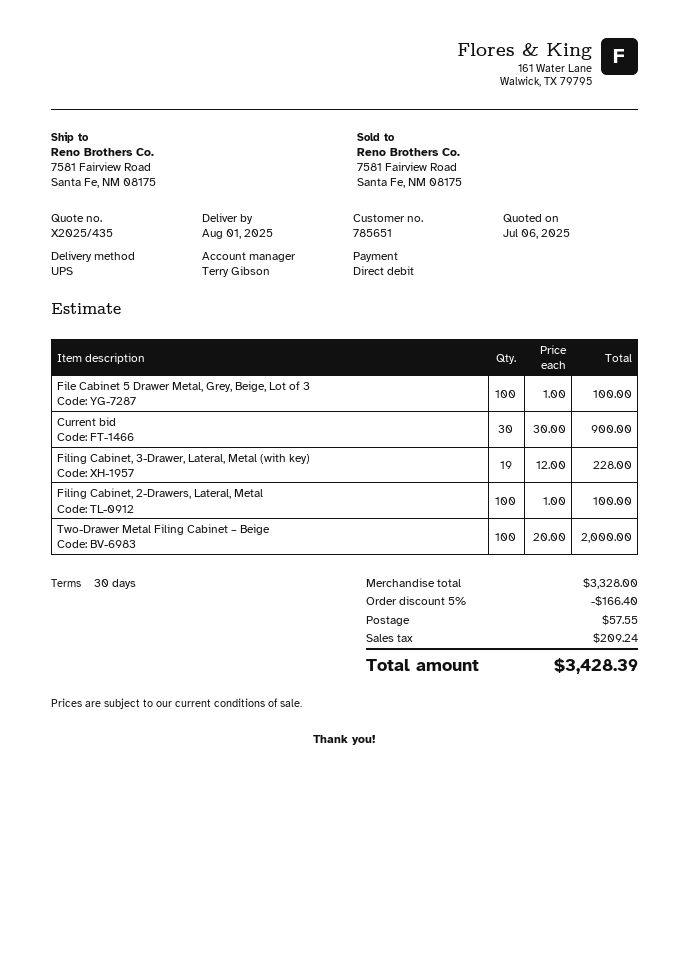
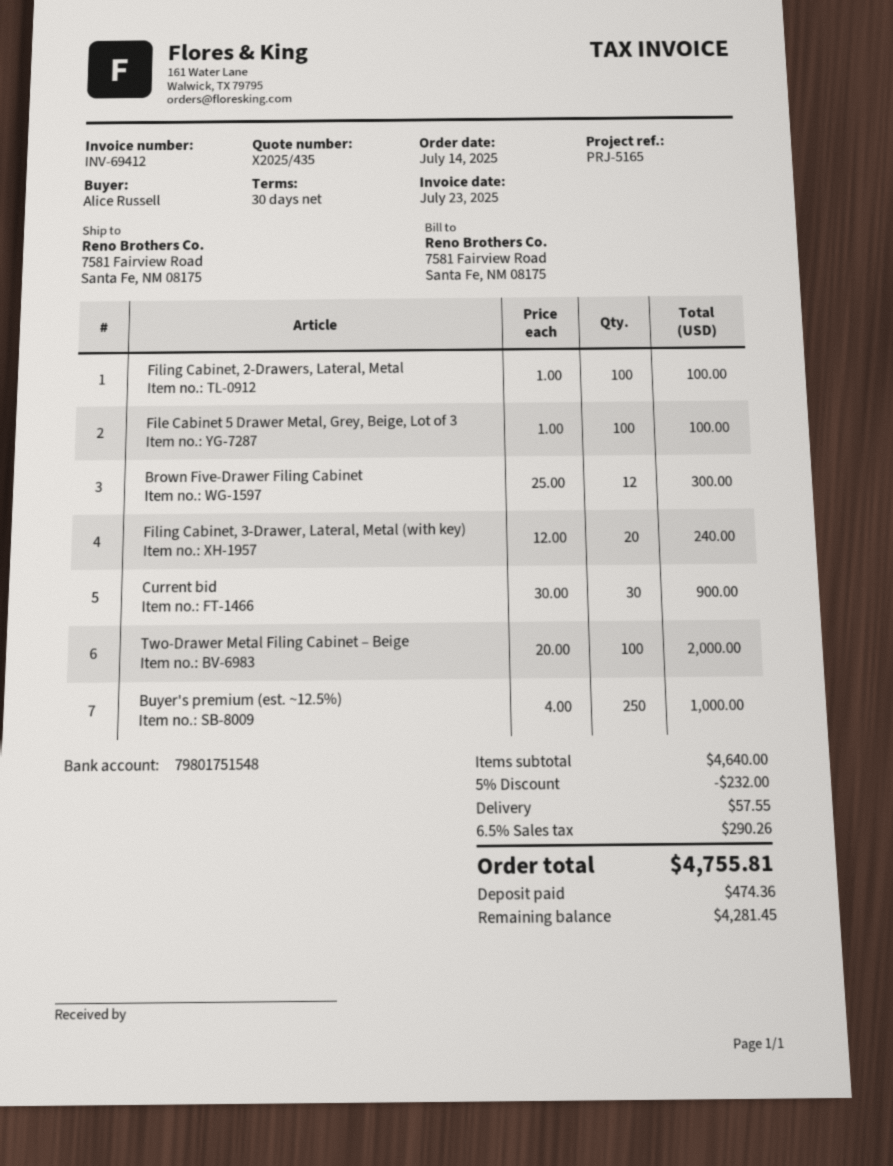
Filing Cabinet, 3-Drawer, Lateral, Metal (with key): 19 x 12.00 = 228.00 -> 20 x 12.00 = 240.00
Brown Five-Drawer Filing Cabinet: none -> 12 x 25.00 = 300.00
Buyer's premium (est. ~12.5%): none -> 250 x 4.00 = 1000.00
subtotal: 3328.00 -> 4640.00
discount: 5% = 166.40 -> 5% = 232.00
tax: 209.24 -> 290.26
total: 3428.39 -> 4755.81

